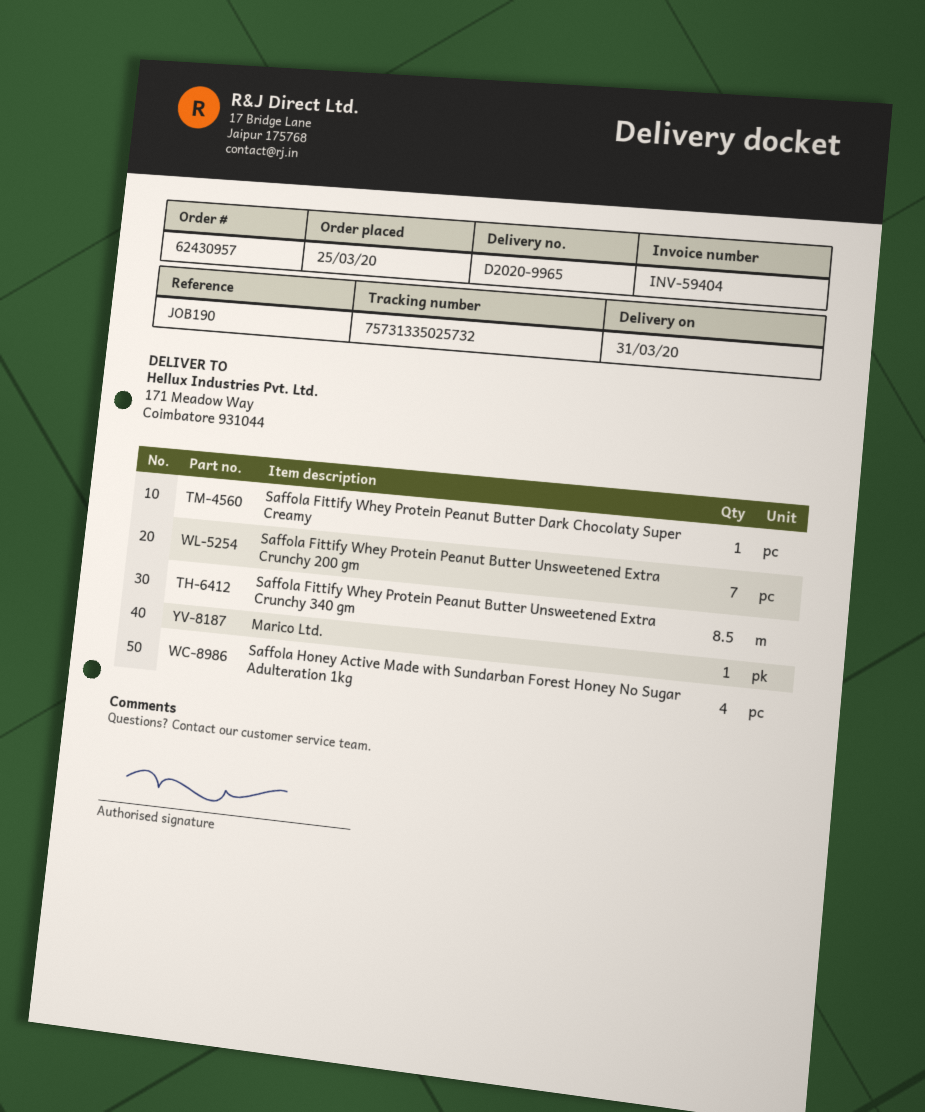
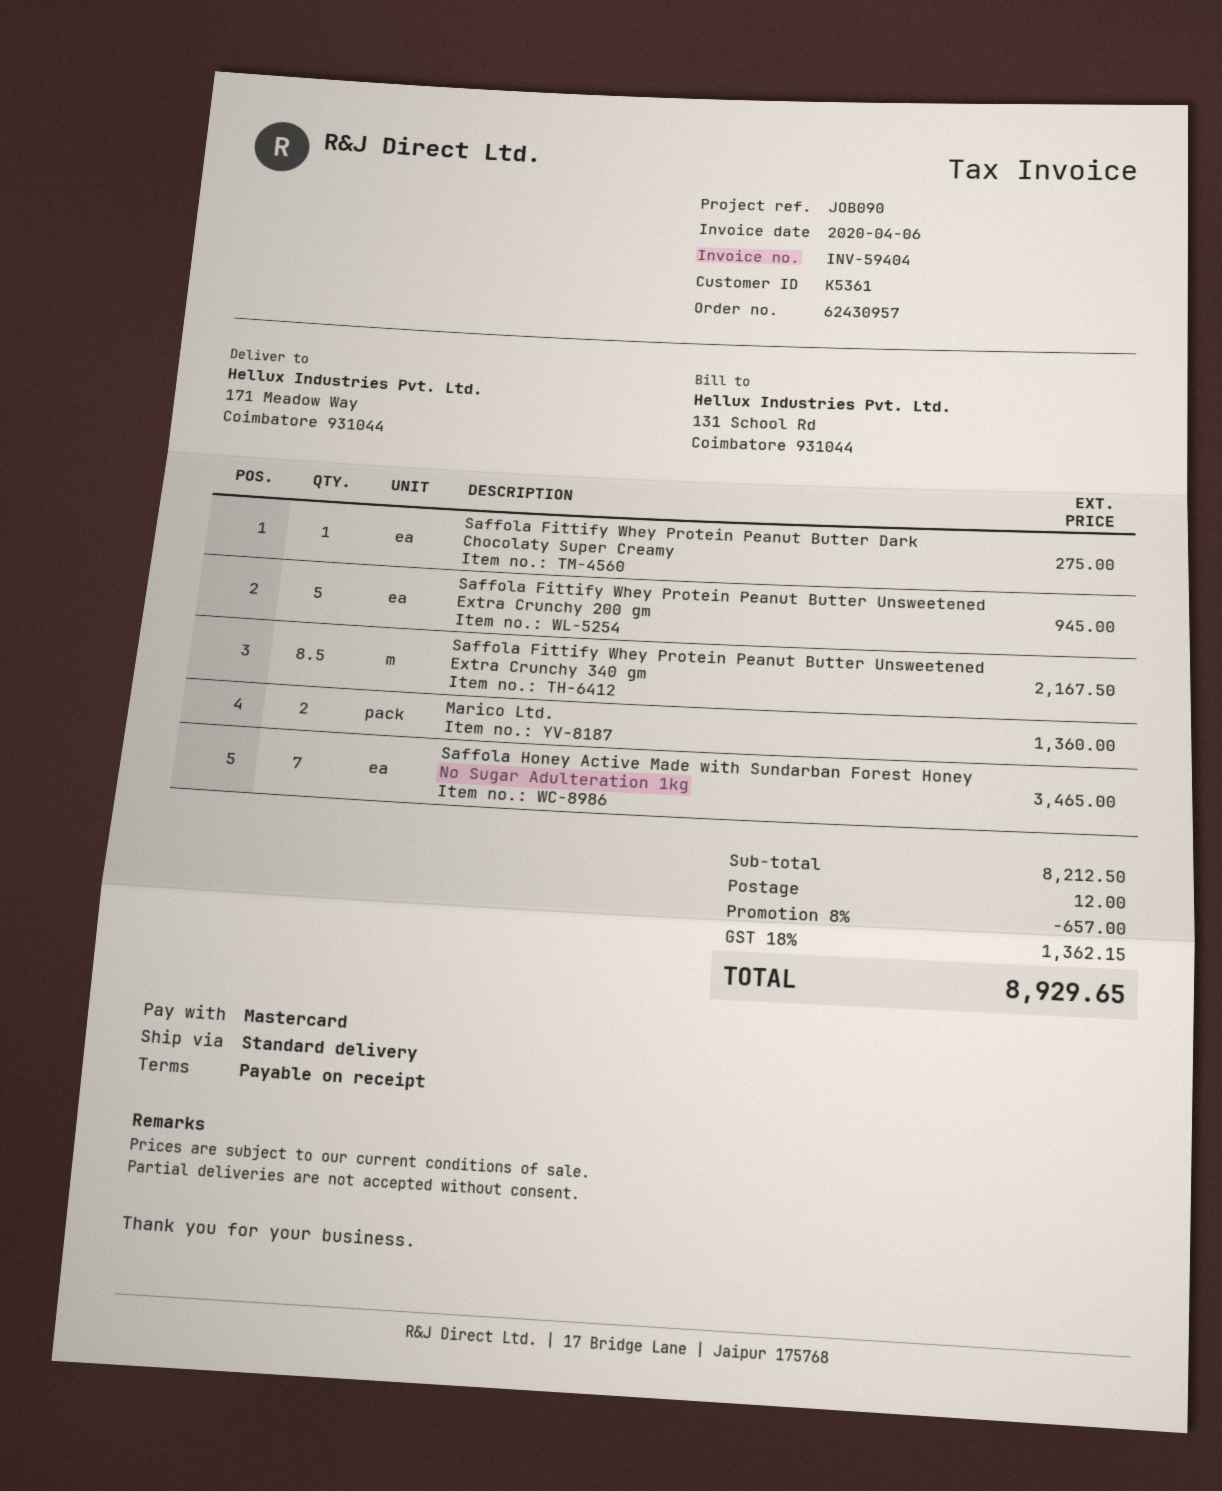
reference: JOB190 -> JOB090
Saffola Fittify Whey Protein Peanut Butter Unsweetened Extra Crunchy 200 gm: 7 -> 5
Marico Ltd.: 1 -> 2
Saffola Honey Active Made with Sundarban Forest Honey No Sugar Adulteration 1kg: 4 -> 7

